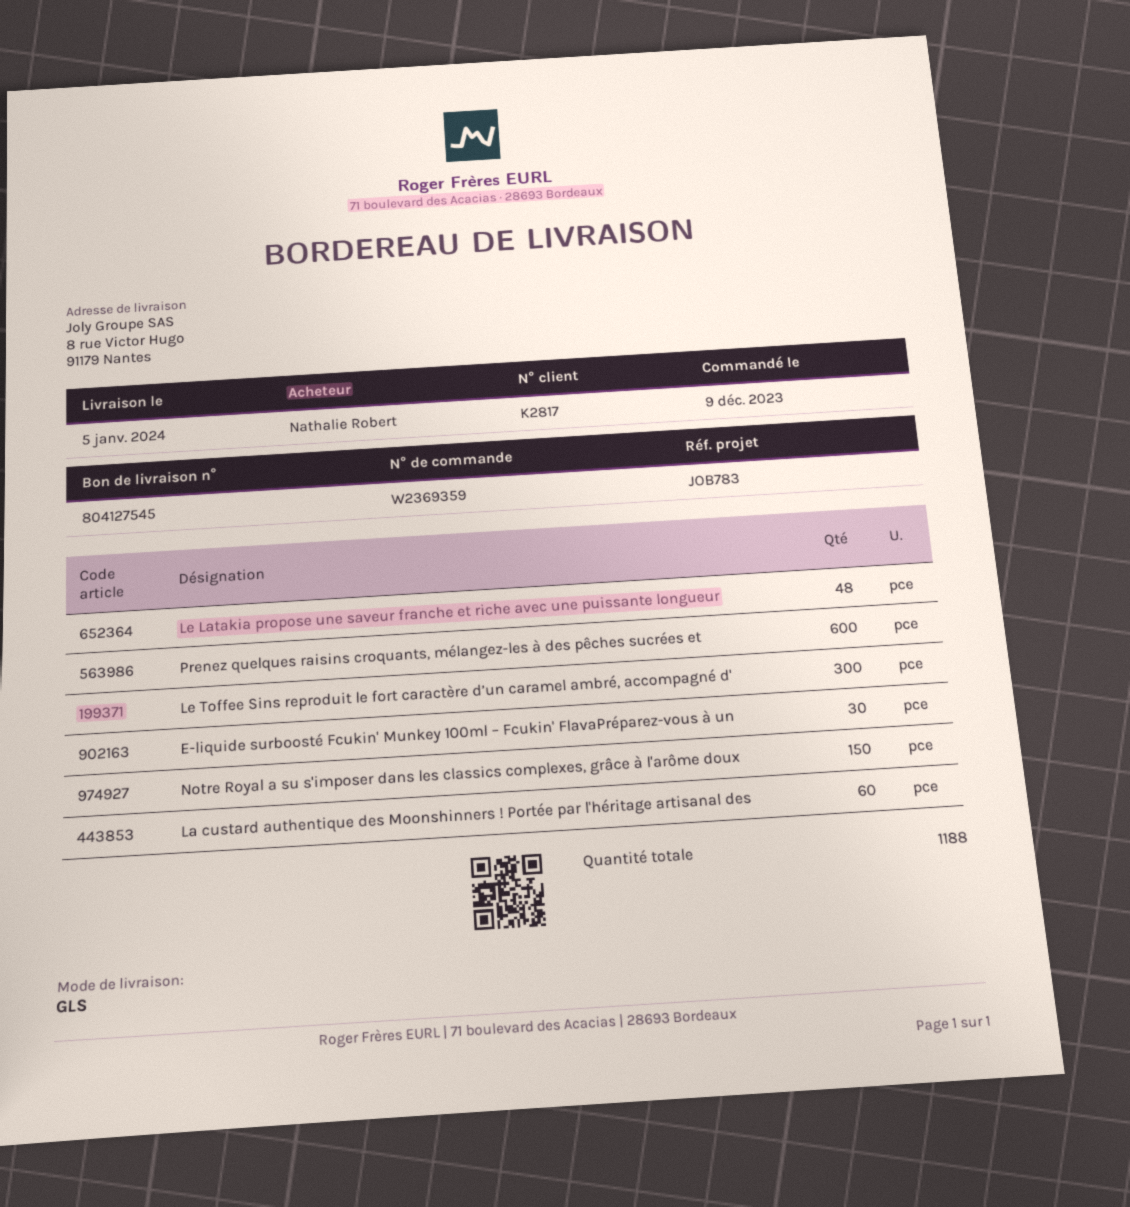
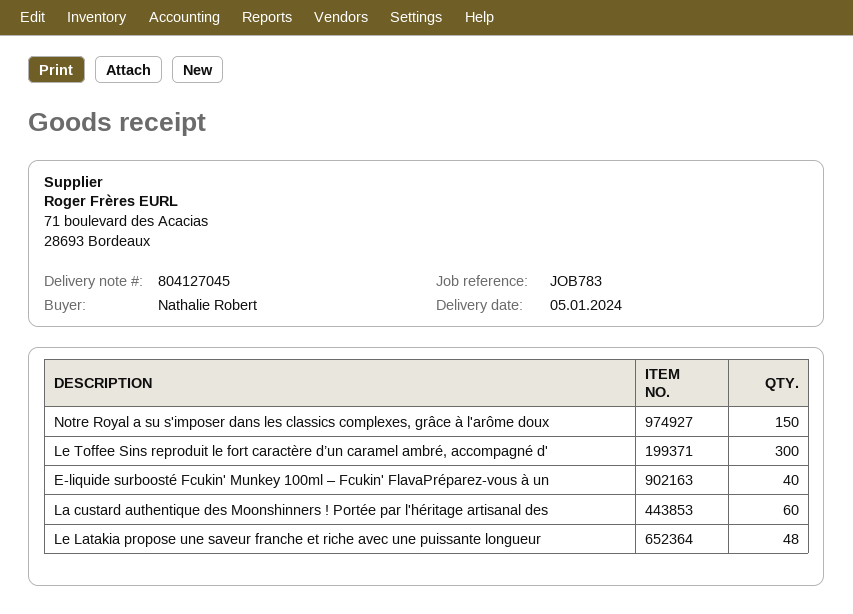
delivery note number: 804127545 -> 804127045
Prenez quelques raisins croquants, mélangez-les à des pêches sucrées et: 600 -> none
E-liquide surboosté Fcukin' Munkey 100ml – Fcukin' FlavaPréparez-vous à un: 30 -> 40

